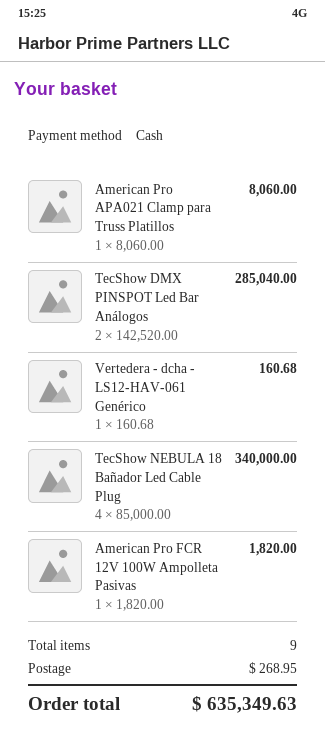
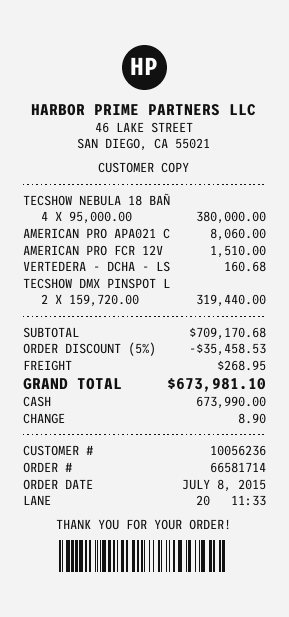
TecShow DMX PINSPOT Led Bar Análogos: 2 x 142520.00 = 285040.00 -> 2 x 159720.00 = 319440.00
TecShow NEBULA 18 Bañador Led Cable Plug: 4 x 85000.00 = 340000.00 -> 4 x 95000.00 = 380000.00
American Pro FCR 12V 100W Ampolleta Pasivas: 1 x 1820.00 = 1820.00 -> 1 x 1510.00 = 1510.00
discount: none -> 5% = 35458.53
total: 635349.63 -> 673981.10

